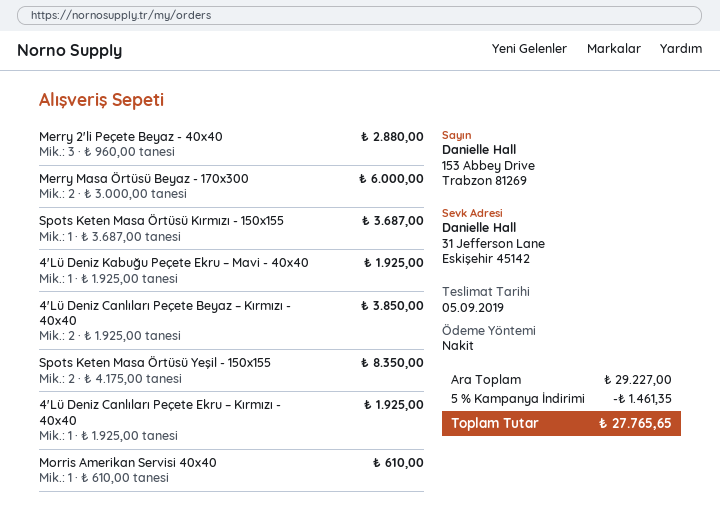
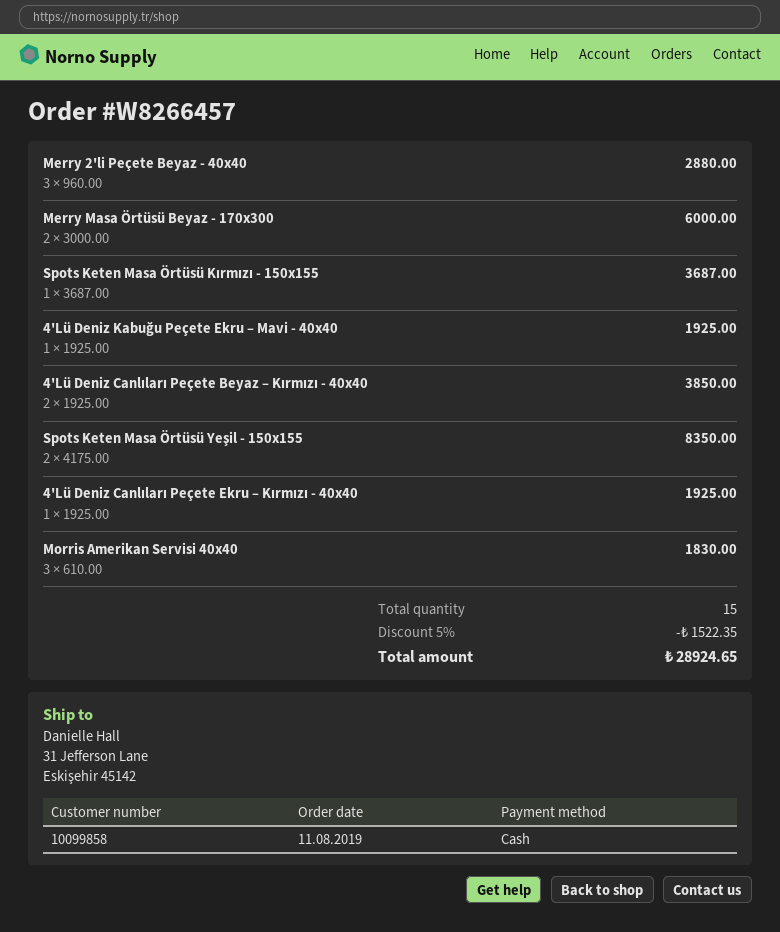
Morris Amerikan Servisi 40x40: 1 x 610.00 = 610.00 -> 3 x 610.00 = 1830.00
discount: 5% = 1461.35 -> 5% = 1522.35
total: 27765.65 -> 28924.65

